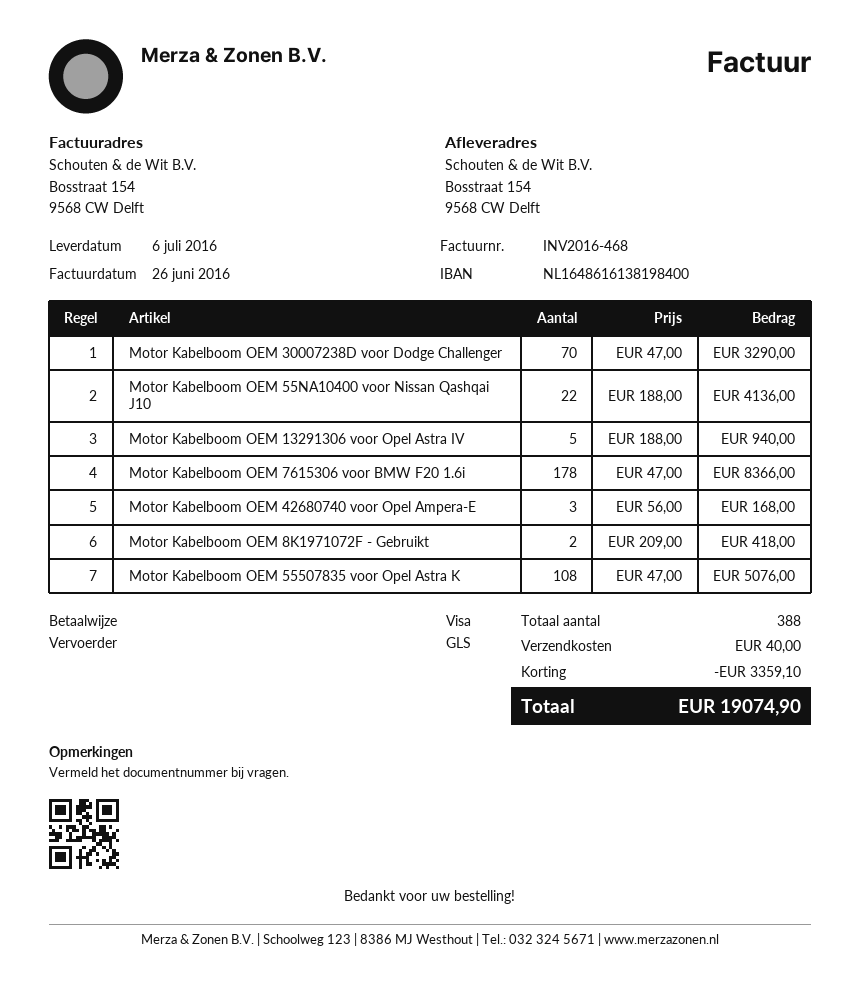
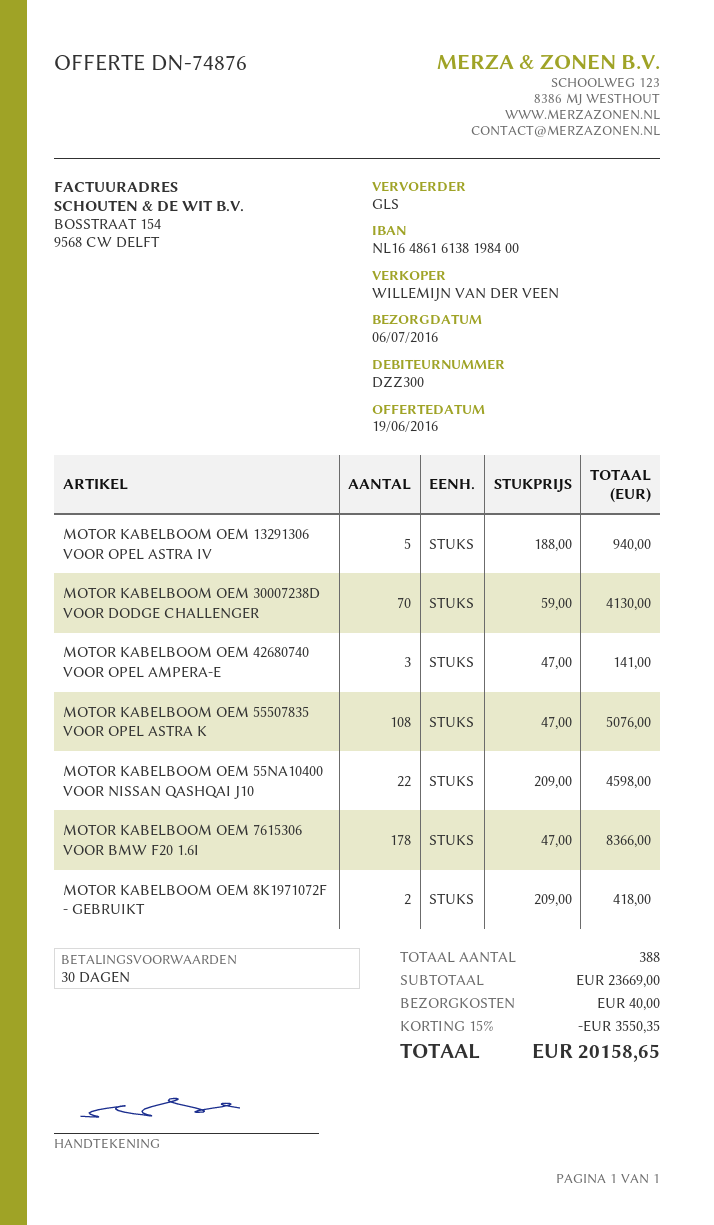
Motor Kabelboom OEM 30007238D voor Dodge Challenger: 70 x 47.00 = 3290.00 -> 70 x 59.00 = 4130.00
Motor Kabelboom OEM 55NA10400 voor Nissan Qashqai J10: 22 x 188.00 = 4136.00 -> 22 x 209.00 = 4598.00
Motor Kabelboom OEM 42680740 voor Opel Ampera-E: 3 x 56.00 = 168.00 -> 3 x 47.00 = 141.00
discount: 3359.10 -> 3550.35
total: 19074.90 -> 20158.65

